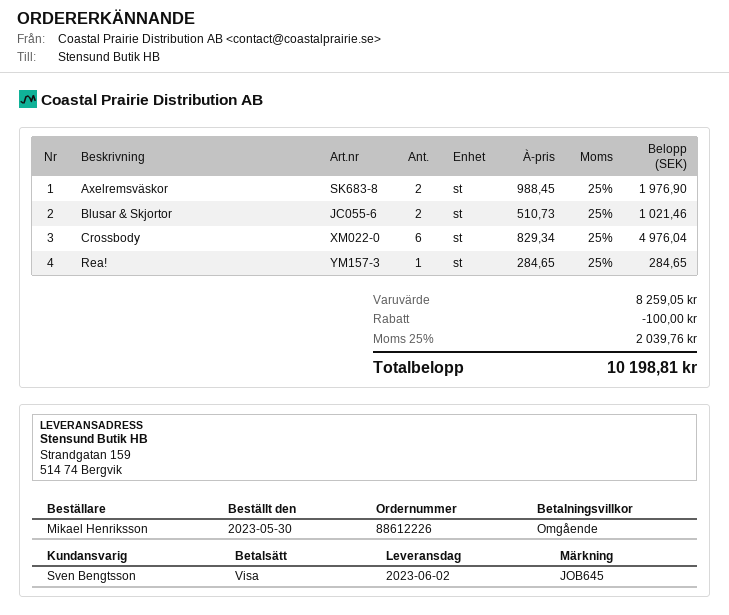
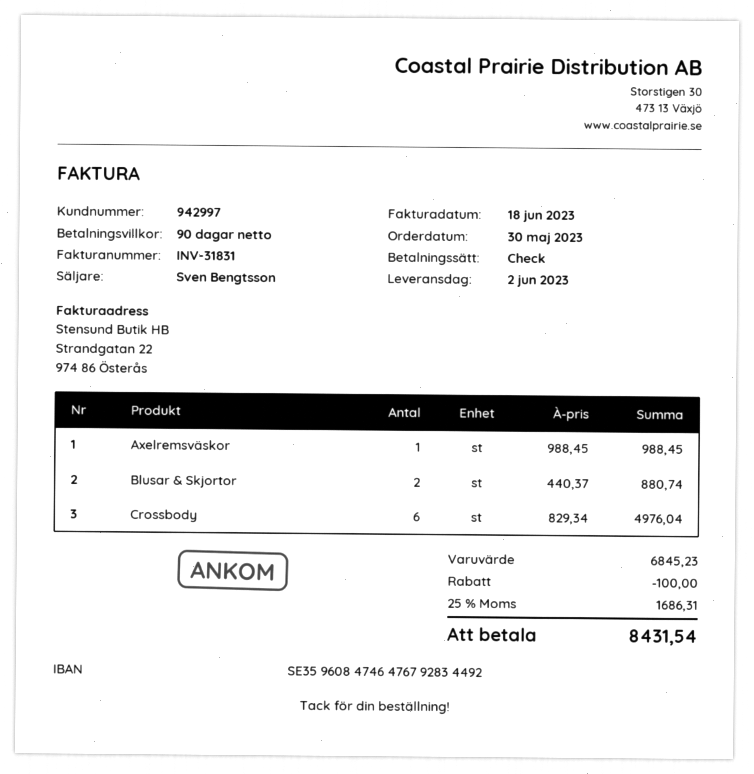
payment terms: on receipt -> 90 days
payment method: Visa -> cheque
Axelremsväskor: 2 x 988.45 = 1976.90 -> 1 x 988.45 = 988.45
Blusar & Skjortor: 2 x 510.73 = 1021.46 -> 2 x 440.37 = 880.74
Rea!: 1 x 284.65 = 284.65 -> none
subtotal: 8259.05 -> 6845.23
tax: 25% = 2039.76 -> 25% = 1686.31
total: 10198.81 -> 8431.54

